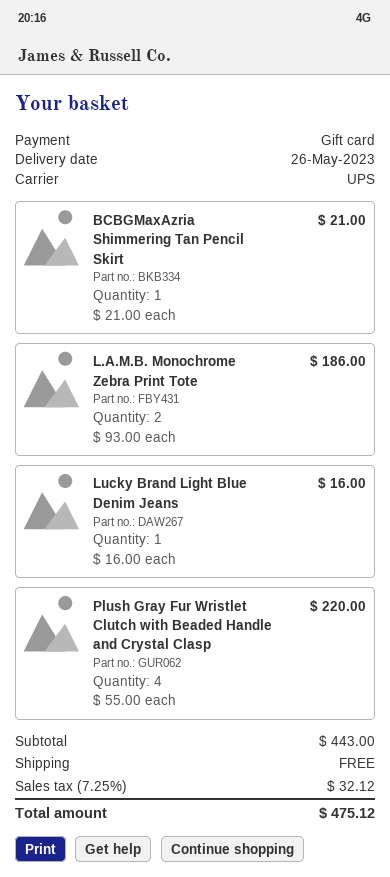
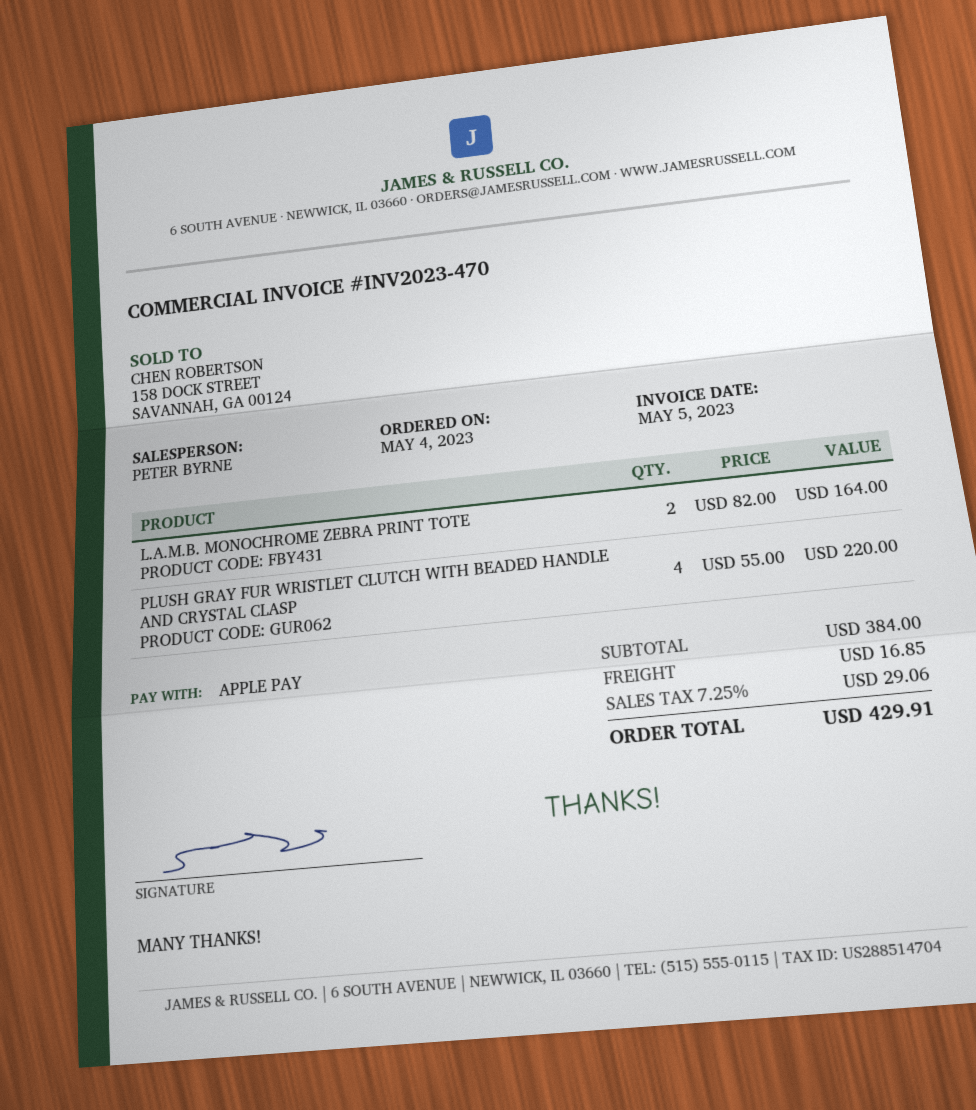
payment method: gift card -> Apple Pay
BCBGMaxAzria Shimmering Tan Pencil Skirt: 1 x 21.00 = 21.00 -> none
L.A.M.B. Monochrome Zebra Print Tote: 2 x 93.00 = 186.00 -> 2 x 82.00 = 164.00
Lucky Brand Light Blue Denim Jeans: 1 x 16.00 = 16.00 -> none
subtotal: 443.00 -> 384.00
shipping: 0.00 -> 16.85
tax: 7.25% = 32.12 -> 7.25% = 29.06
total: 475.12 -> 429.91

